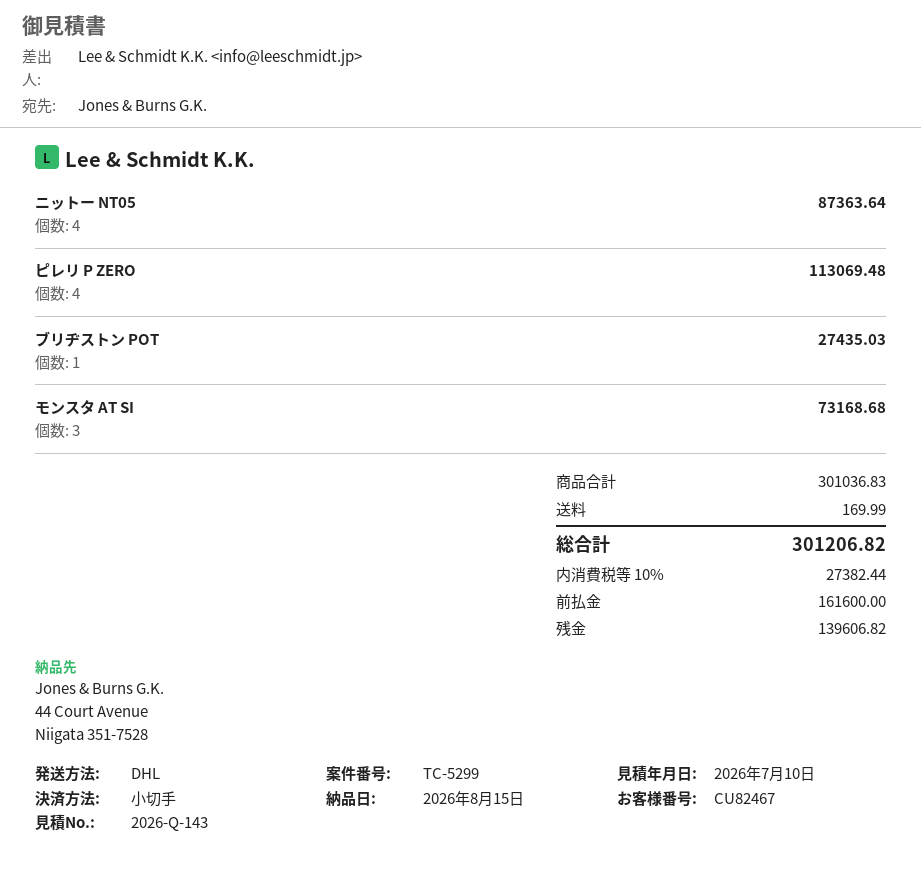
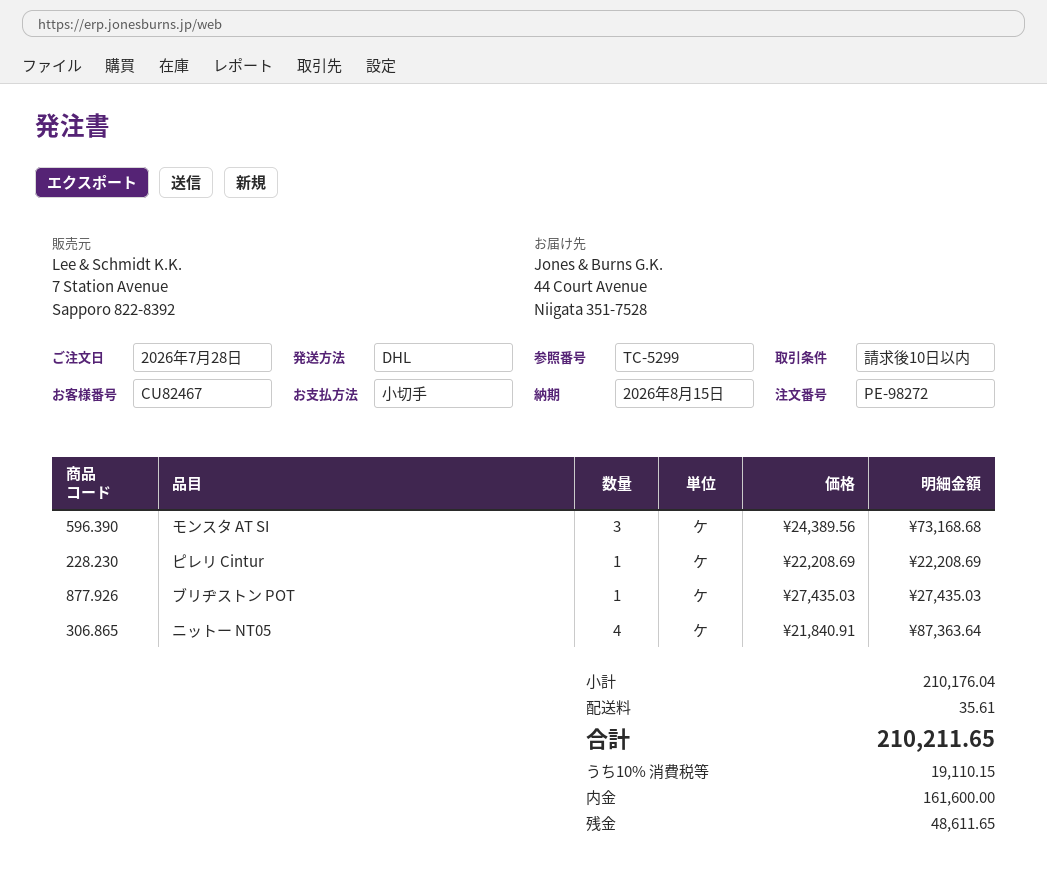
ピレリ P ZERO: 4 for 113069.48 -> none
ピレリ Cintur: none -> 1 for 22208.69
subtotal: 301036.83 -> 210176.04
shipping: 169.99 -> 35.61
tax: 10% = 27382.44 -> 10% = 19110.15
total: 301206.82 -> 210211.65
balance: 139606.82 -> 48611.65

